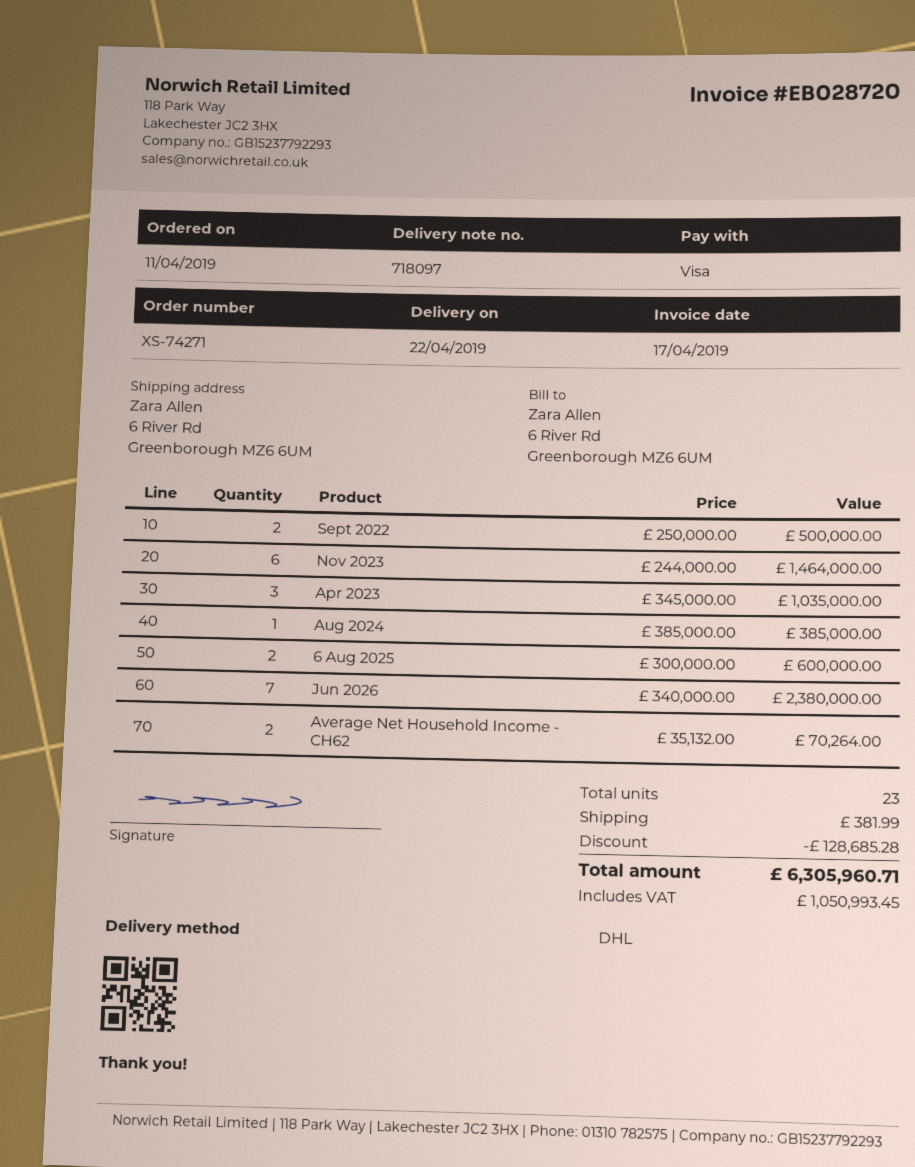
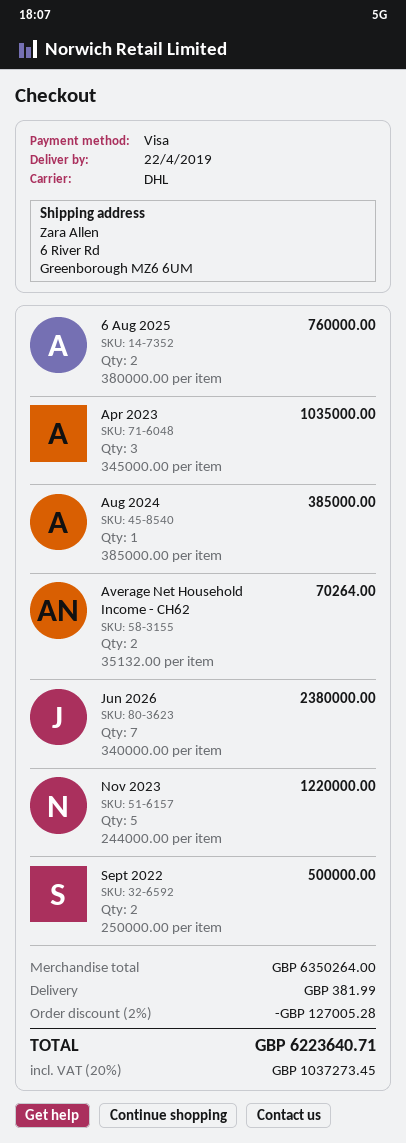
Nov 2023: 6 x 244000.00 = 1464000.00 -> 5 x 244000.00 = 1220000.00
6 Aug 2025: 2 x 300000.00 = 600000.00 -> 2 x 380000.00 = 760000.00
discount: 128685.28 -> 127005.28
tax: 1050993.45 -> 1037273.45
total: 6305960.71 -> 6223640.71

